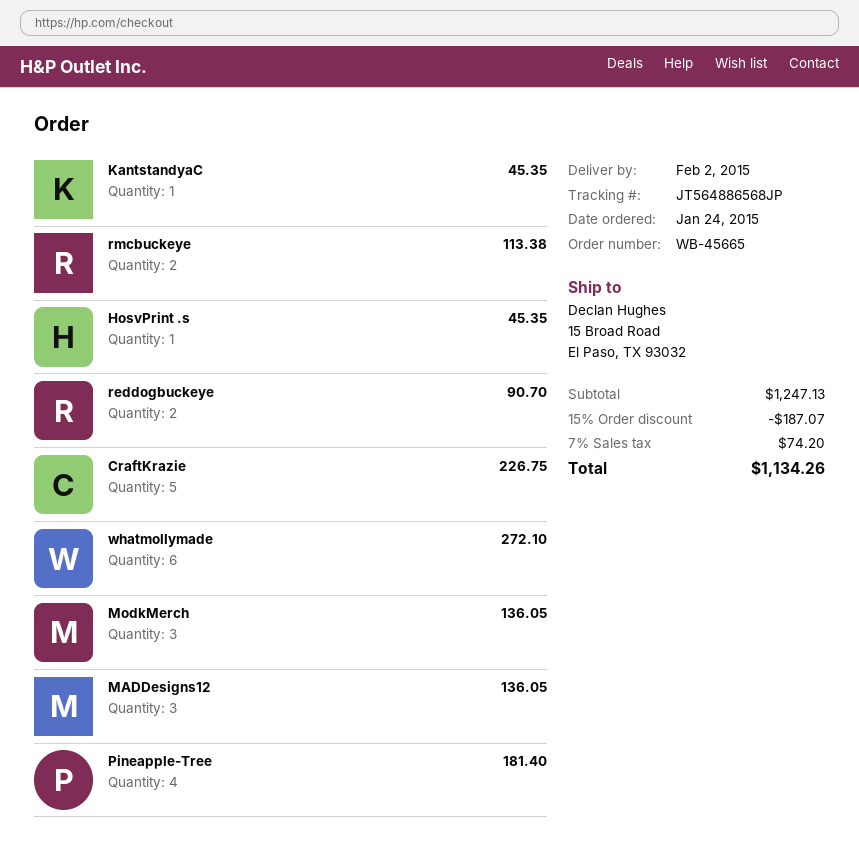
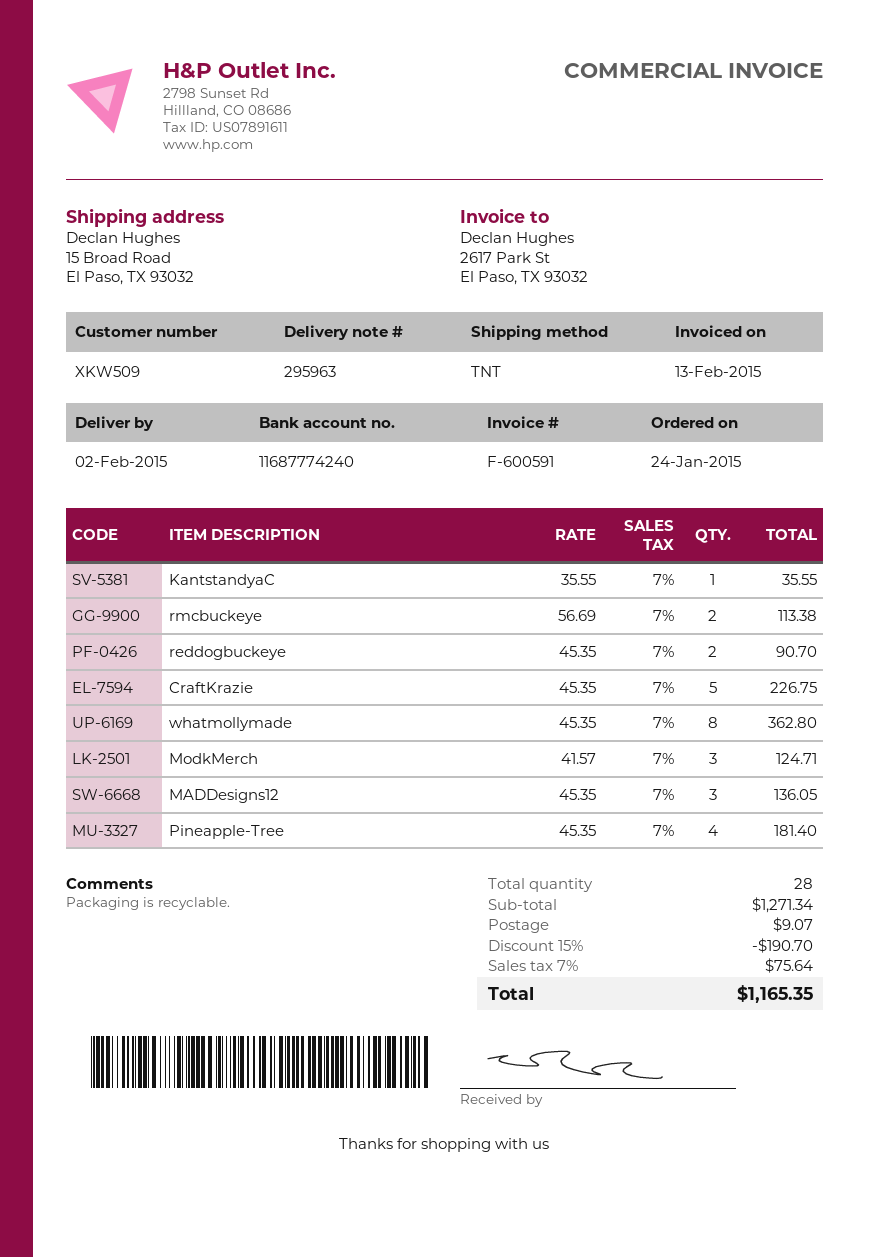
KantstandyaC: 1 for 45.35 -> 1 for 35.55
HosvPrint .s: 1 for 45.35 -> none
whatmollymade: 6 for 272.10 -> 8 for 362.80
ModkMerch: 3 for 136.05 -> 3 for 124.71
subtotal: 1247.13 -> 1271.34
discount: 15% = 187.07 -> 15% = 190.70
shipping: none -> 9.07
tax: 7% = 74.20 -> 7% = 75.64
total: 1134.26 -> 1165.35

